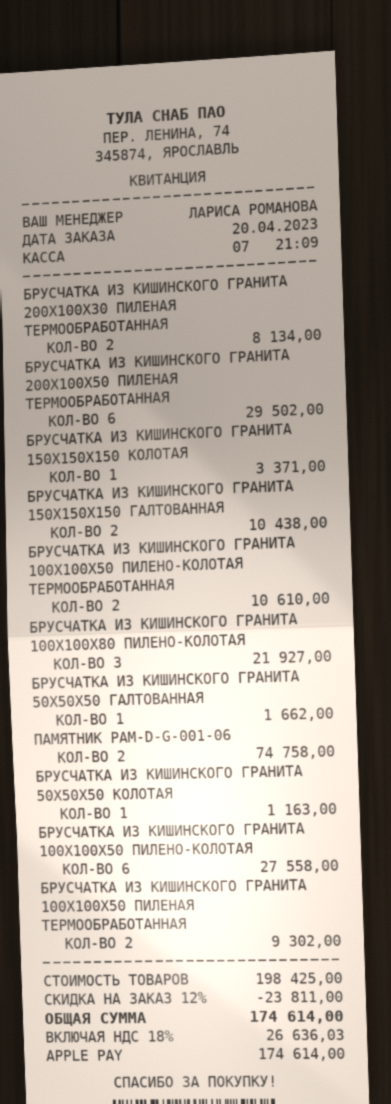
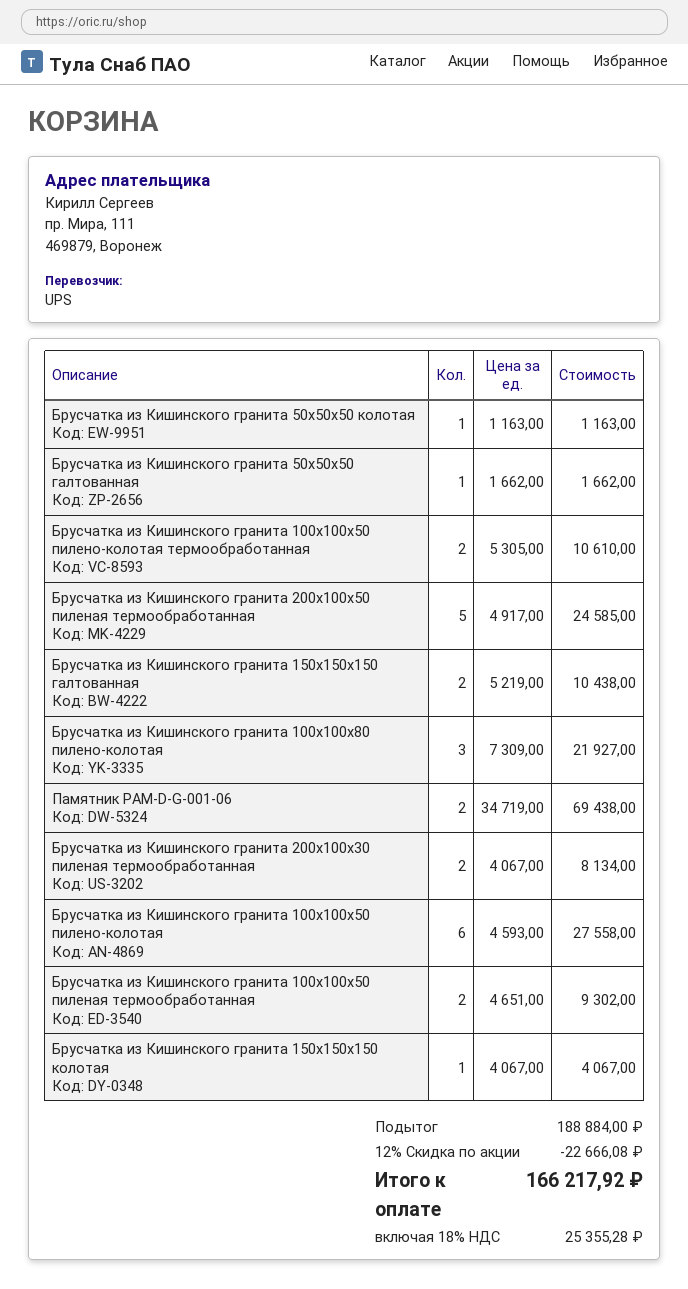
БРУСЧАТКА ИЗ КИШИНСКОГО ГРАНИТА 200X100X50 ПИЛЕНАЯ ТЕРМООБРАБОТАННАЯ: 6 for 29502.00 -> 5 for 24585.00
БРУСЧАТКА ИЗ КИШИНСКОГО ГРАНИТА 150X150X150 КОЛОТАЯ: 1 for 3371.00 -> 1 for 4067.00
ПАМЯТНИК PAM-D-G-001-06: 2 for 74758.00 -> 2 for 69438.00
subtotal: 198425.00 -> 188884.00
discount: 12% = 23811.00 -> 12% = 22666.08
tax: 18% = 26636.03 -> 18% = 25355.28
total: 174614.00 -> 166217.92

